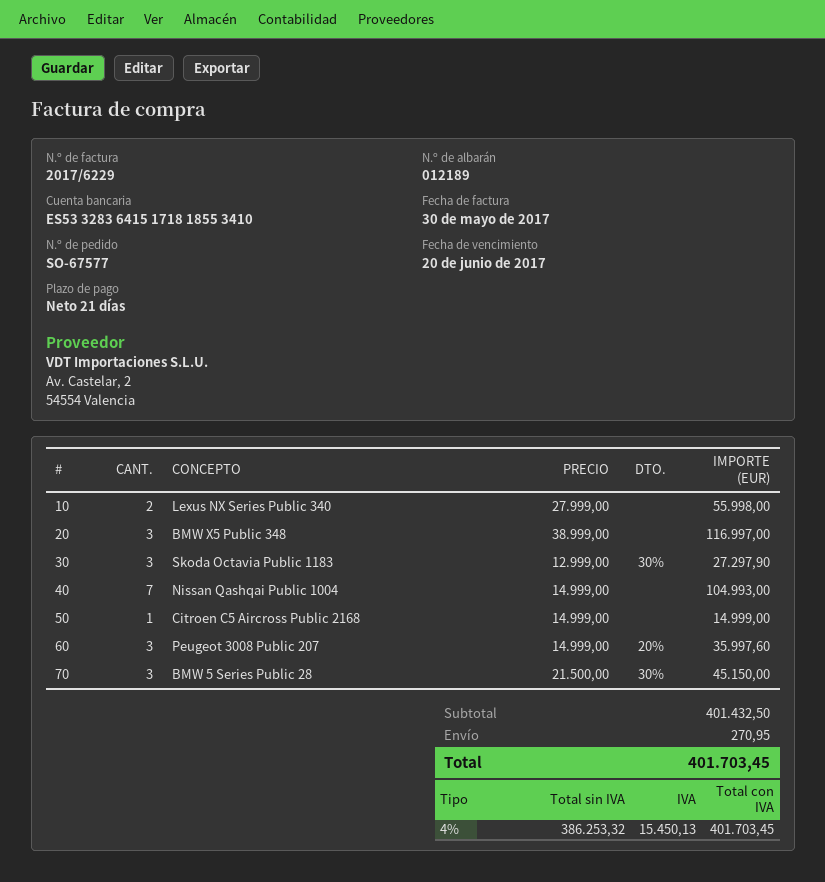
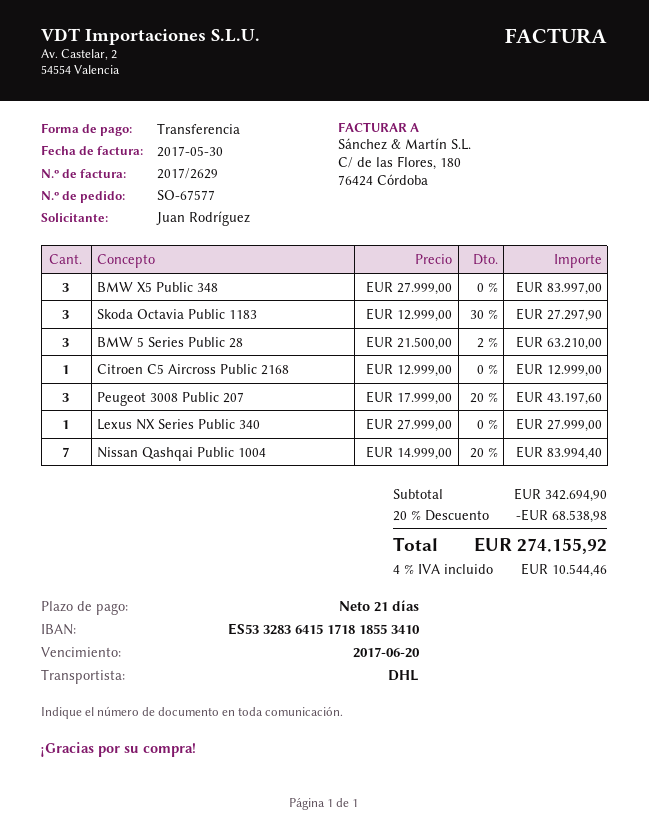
invoice number: 2017/6229 -> 2017/2629
Lexus NX Series Public 340: 2 x 27999.00 = 55998.00 -> 1 x 27999.00 = 27999.00
BMW X5 Public 348: 3 x 38999.00 = 116997.00 -> 3 x 27999.00 = 83997.00
Nissan Qashqai Public 1004: 7 x 14999.00 = 104993.00 -> 7 x 14999.00 - 20% = 83994.40
Citroen C5 Aircross Public 2168: 1 x 14999.00 = 14999.00 -> 1 x 12999.00 = 12999.00
Peugeot 3008 Public 207: 3 x 14999.00 - 20% = 35997.60 -> 3 x 17999.00 - 20% = 43197.60
BMW 5 Series Public 28: 3 x 21500.00 - 30% = 45150.00 -> 3 x 21500.00 - 2% = 63210.00
subtotal: 401432.50 -> 342694.90
discount: none -> 20% = 68538.98
shipping: 270.95 -> none
tax: 4% = 15450.13 -> 4% = 10544.46
total: 401703.45 -> 274155.92

